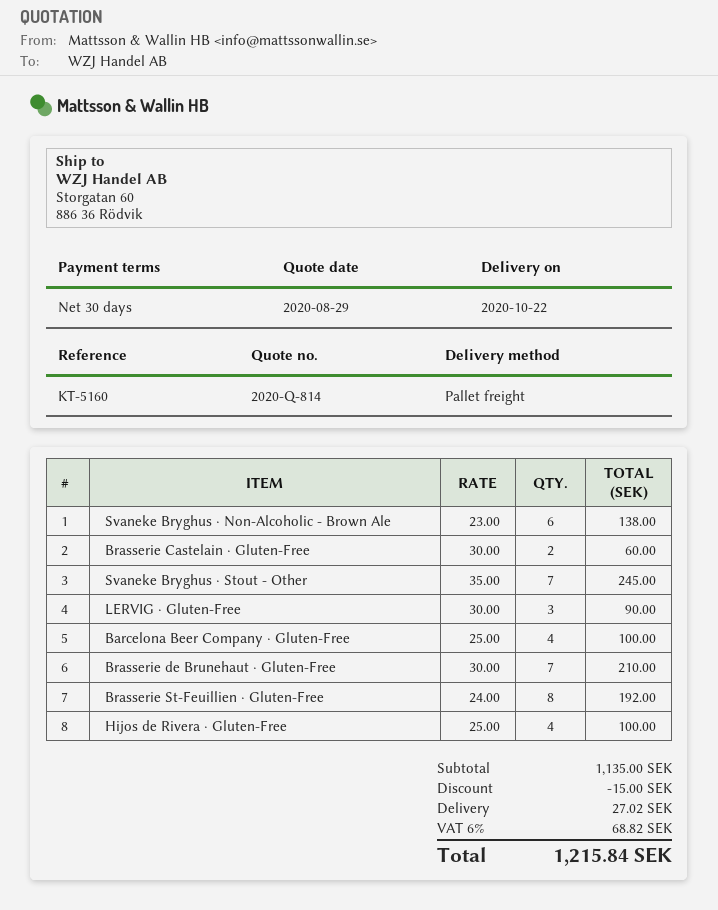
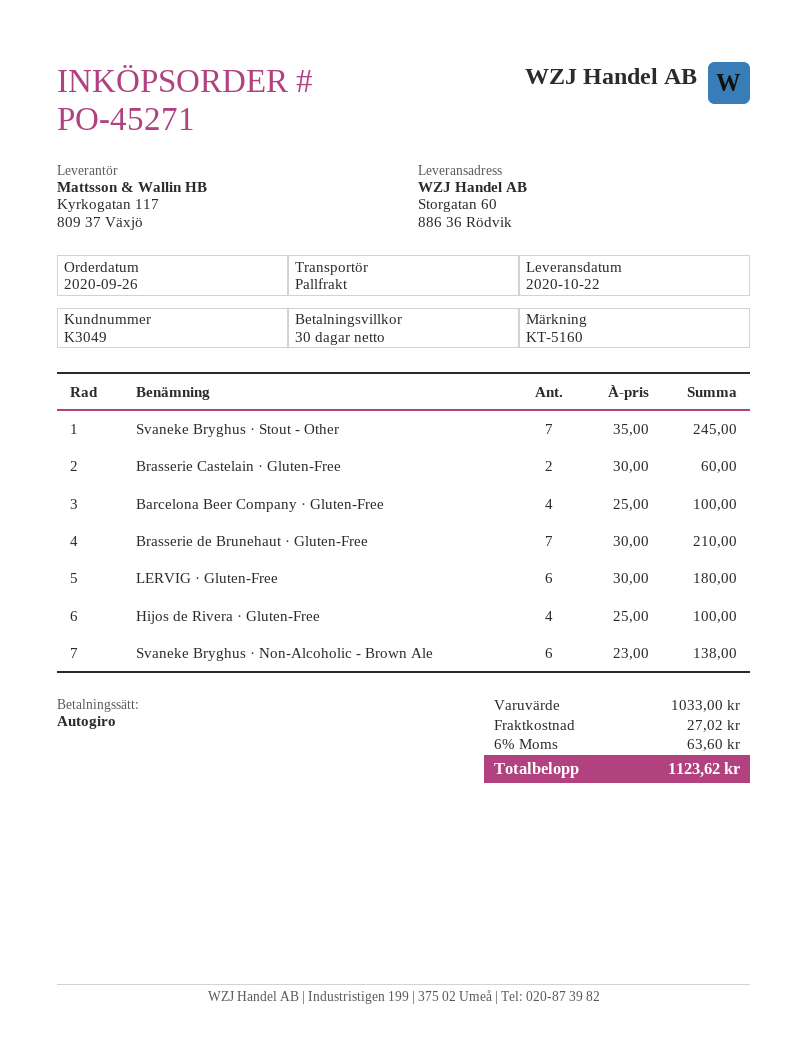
LERVIG · Gluten-Free: 3 x 30.00 = 90.00 -> 6 x 30.00 = 180.00
Brasserie St-Feuillien · Gluten-Free: 8 x 24.00 = 192.00 -> none
subtotal: 1135.00 -> 1033.00
discount: 15.00 -> none
tax: 6% = 68.82 -> 6% = 63.60
total: 1215.84 -> 1123.62

